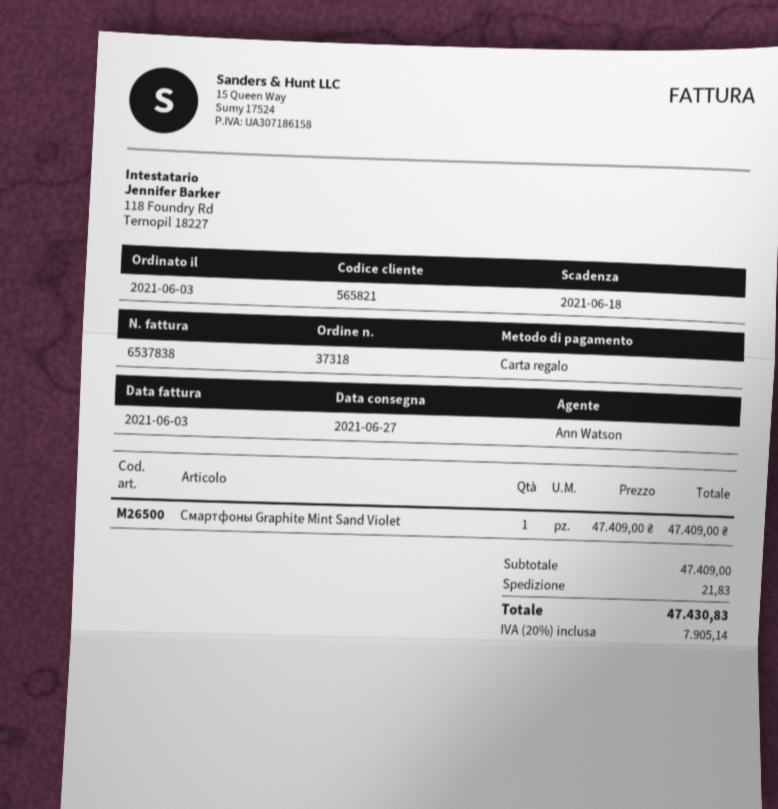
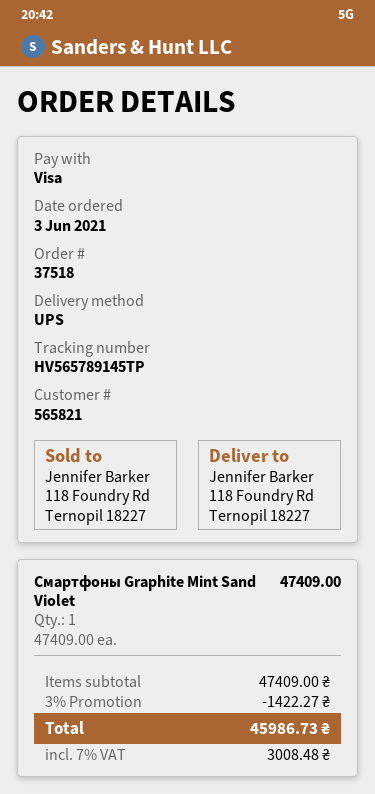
order number: 37318 -> 37518
payment method: gift card -> Visa
discount: none -> 3% = 1422.27
shipping: 21.83 -> none
tax: 20% = 7905.14 -> 7% = 3008.48
total: 47430.83 -> 45986.73

